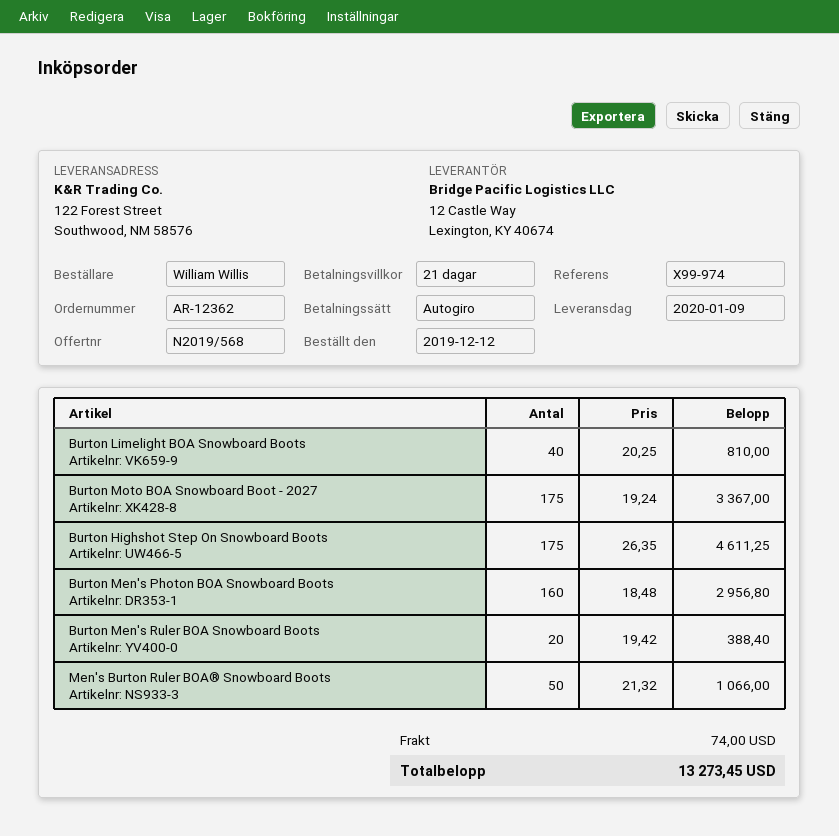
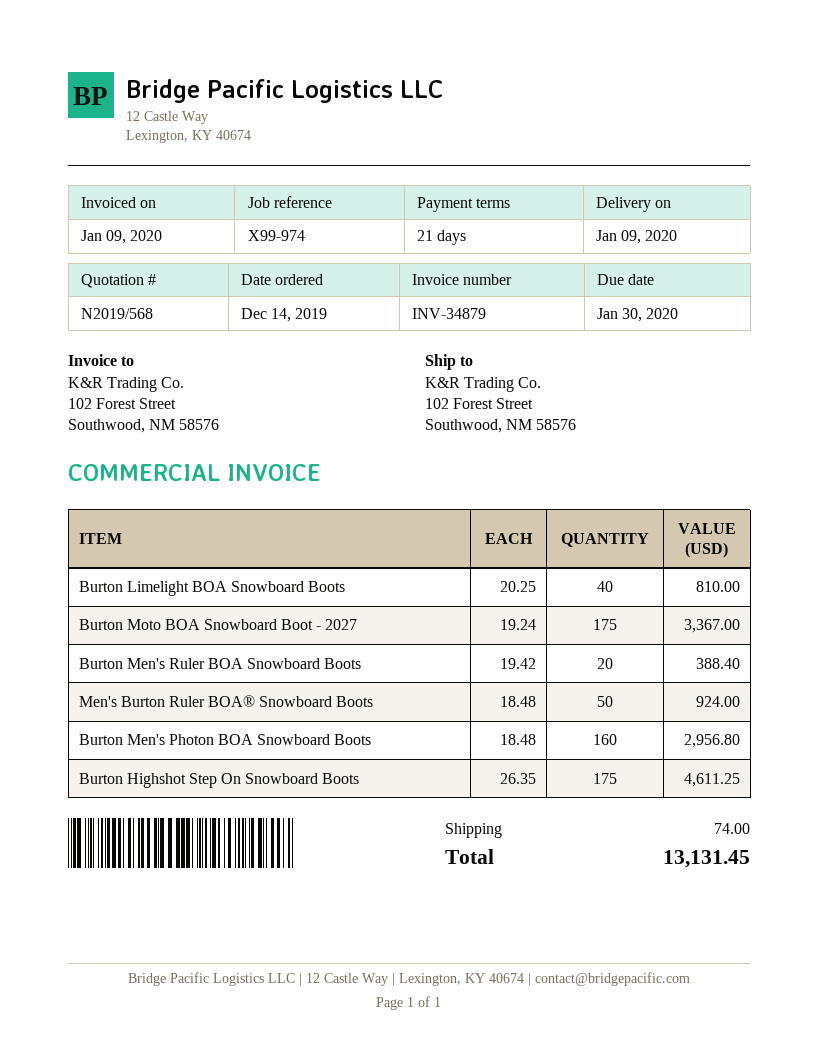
order date: 2019-12-12 -> 2019-12-14
ship to: 122 Forest Street, Southwood, NM 58576 -> 102 Forest Street, Southwood, NM 58576
Men's Burton Ruler BOA® Snowboard Boots: 50 x 21.32 = 1066.00 -> 50 x 18.48 = 924.00
total: 13273.45 -> 13131.45

